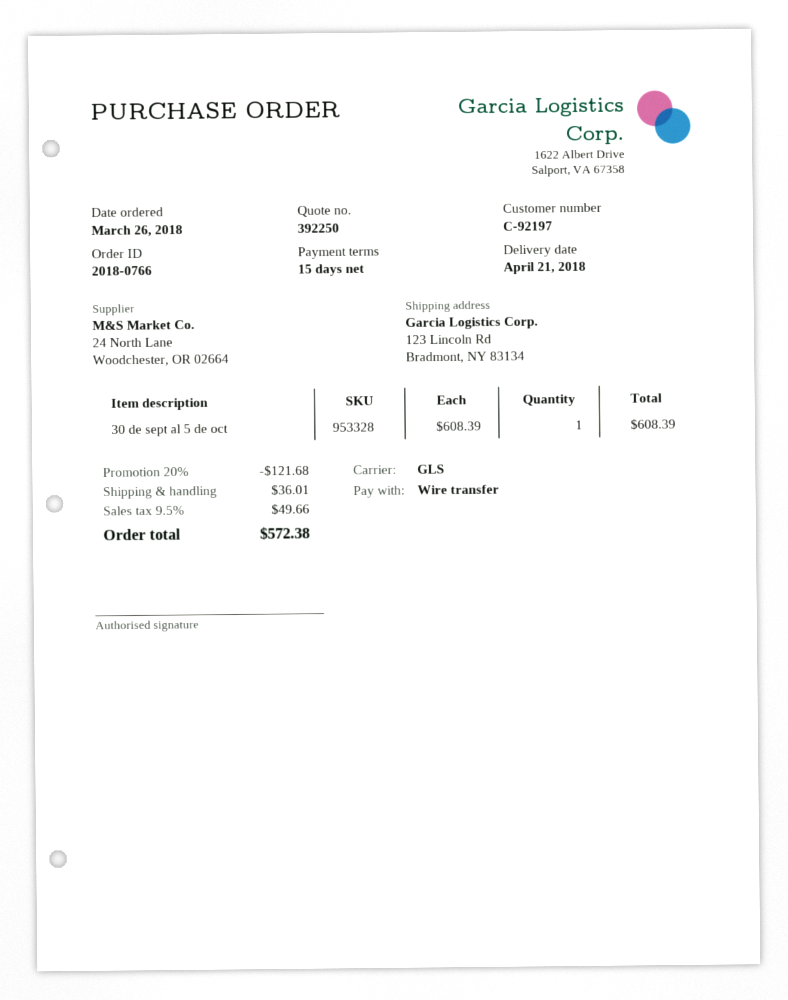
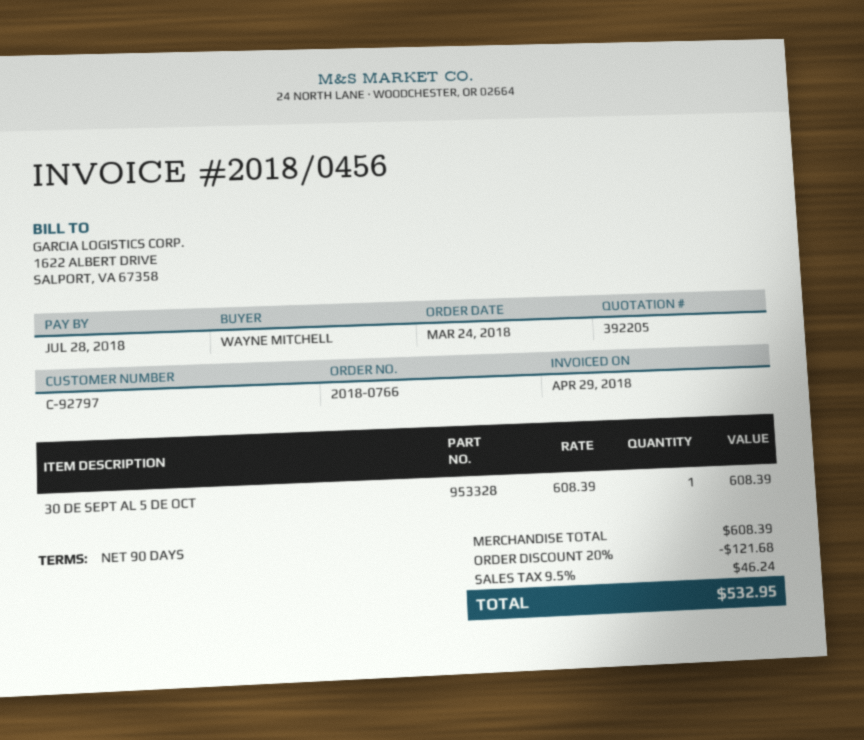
quote number: 392250 -> 392205
order date: 2018-03-26 -> 2018-03-24
payment terms: 15 days -> 90 days
customer number: C-92197 -> C-92797
shipping: 36.01 -> none
tax: 9.5% = 49.66 -> 9.5% = 46.24
total: 572.38 -> 532.95

